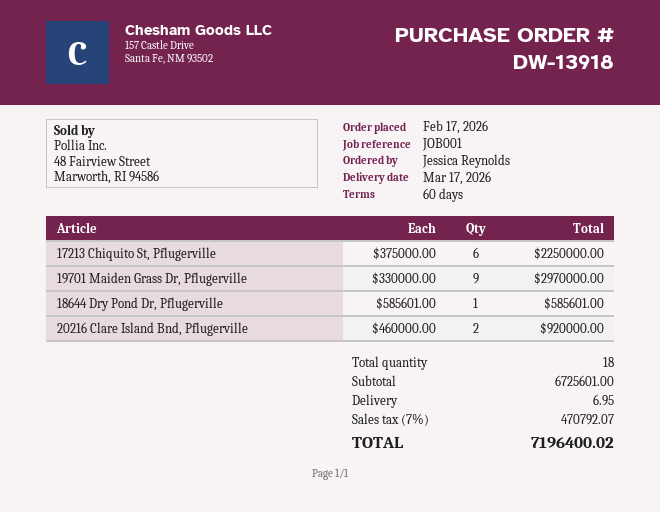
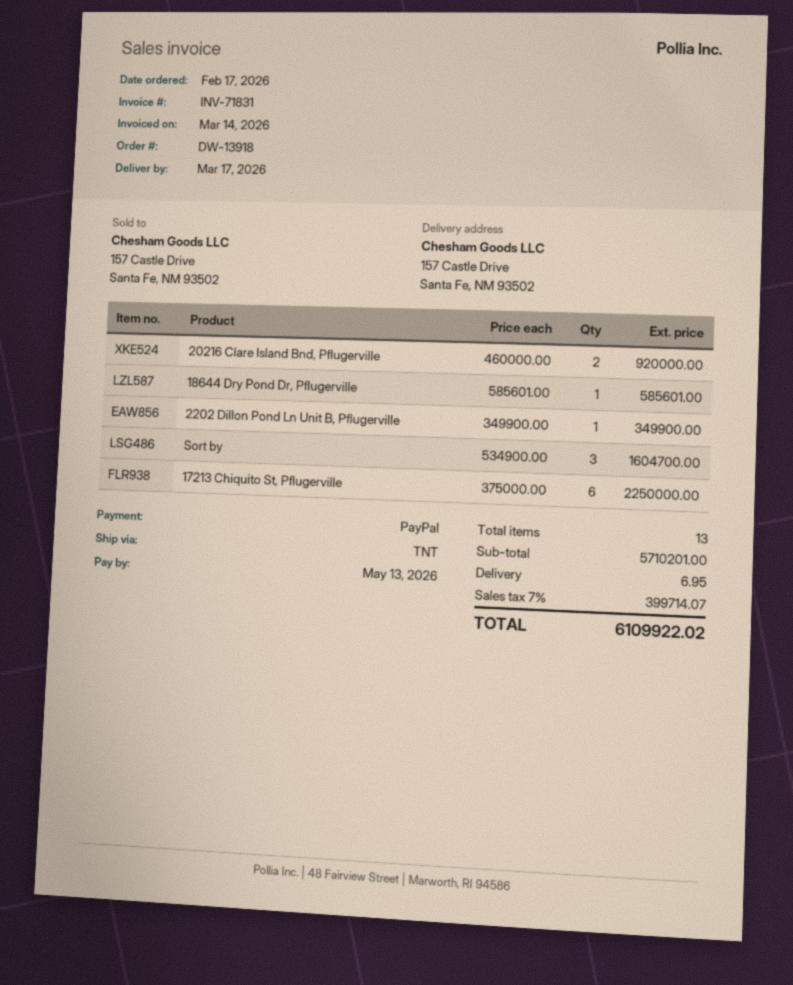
19701 Maiden Grass Dr, Pflugerville: 9 x 330000.00 = 2970000.00 -> none
2202 Dillon Pond Ln Unit B, Pflugerville: none -> 1 x 349900.00 = 349900.00
Sort by: none -> 3 x 534900.00 = 1604700.00
total quantity: 18 -> 13
subtotal: 6725601.00 -> 5710201.00
tax: 7% = 470792.07 -> 7% = 399714.07
total: 7196400.02 -> 6109922.02

